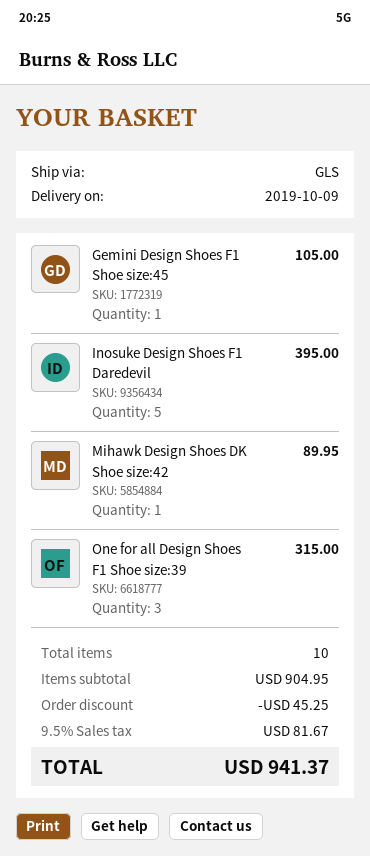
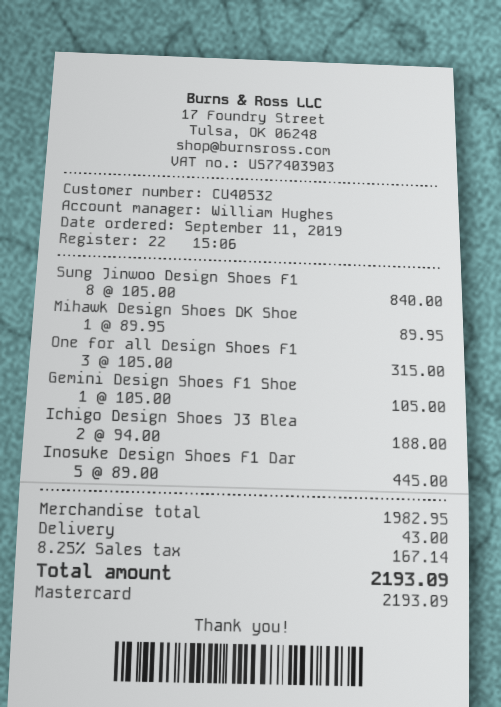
Inosuke Design Shoes F1 Daredevil: 5 for 395.00 -> 5 for 445.00
Sung Jinwoo Design Shoes F1: none -> 8 for 840.00
Ichigo Design Shoes J3 Blea: none -> 2 for 188.00
subtotal: 904.95 -> 1982.95
discount: 45.25 -> none
shipping: none -> 43.00
tax: 9.5% = 81.67 -> 8.25% = 167.14
total: 941.37 -> 2193.09

